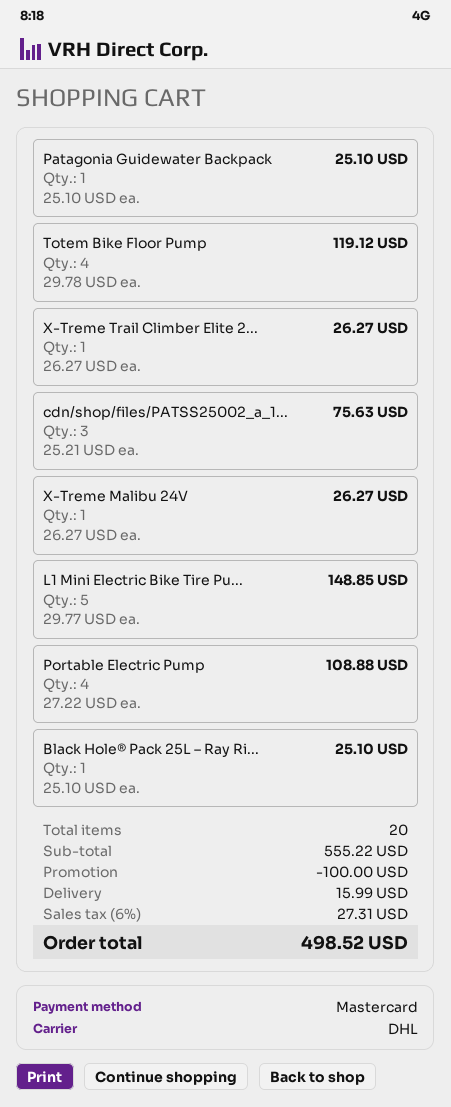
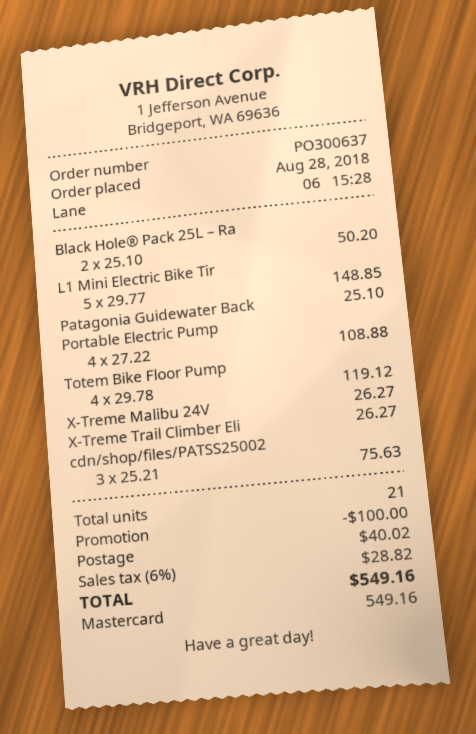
Black Hole® Pack 25L – Ray Ri...: 1 x 25.10 = 25.10 -> 2 x 25.10 = 50.20
total quantity: 20 -> 21
shipping: 15.99 -> 40.02
tax: 6% = 27.31 -> 6% = 28.82
total: 498.52 -> 549.16

